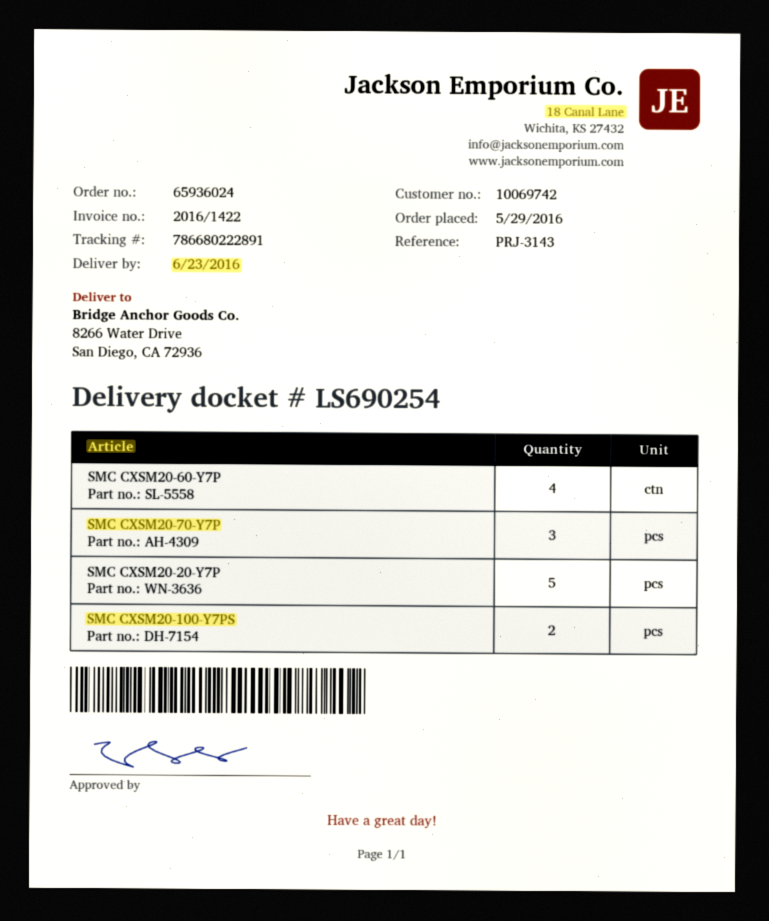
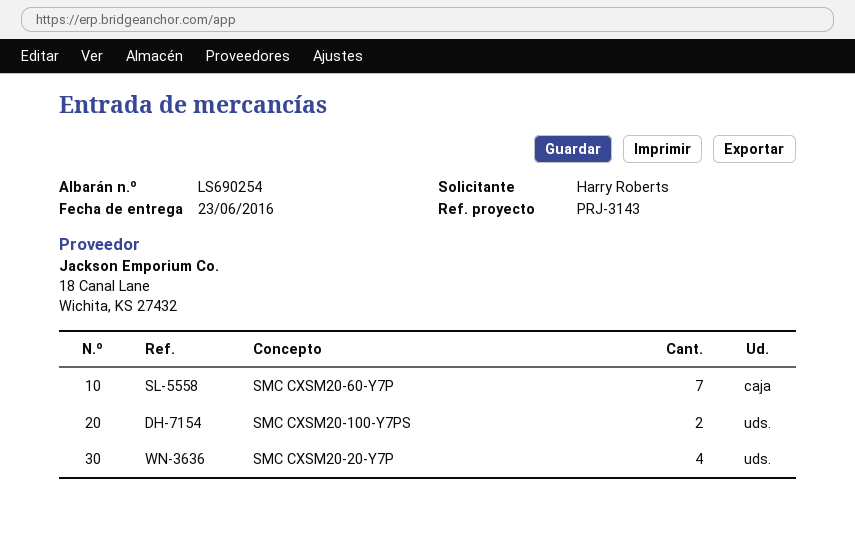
SMC CXSM20-60-Y7P: 4 -> 7
SMC CXSM20-70-Y7P: 3 -> none
SMC CXSM20-20-Y7P: 5 -> 4

